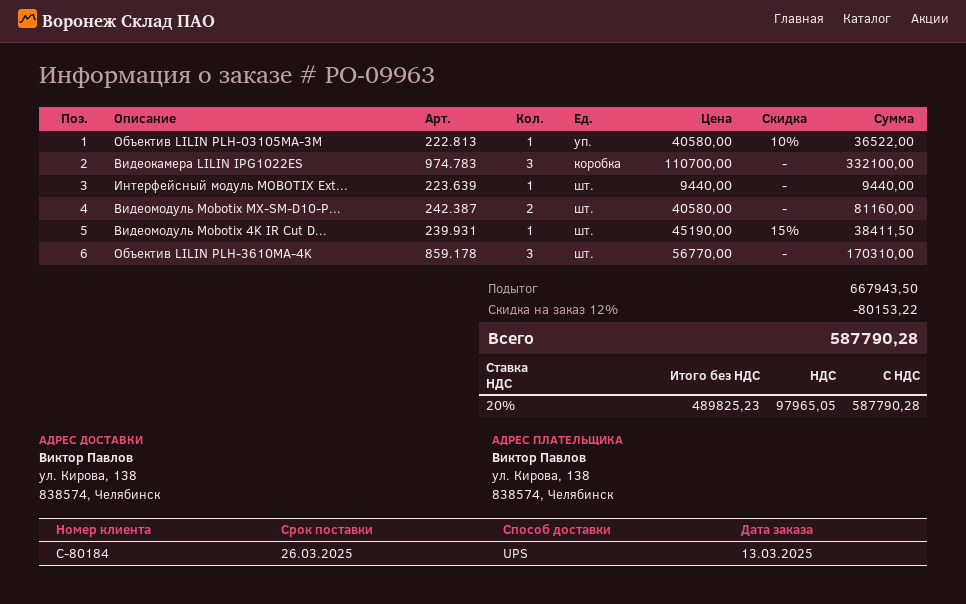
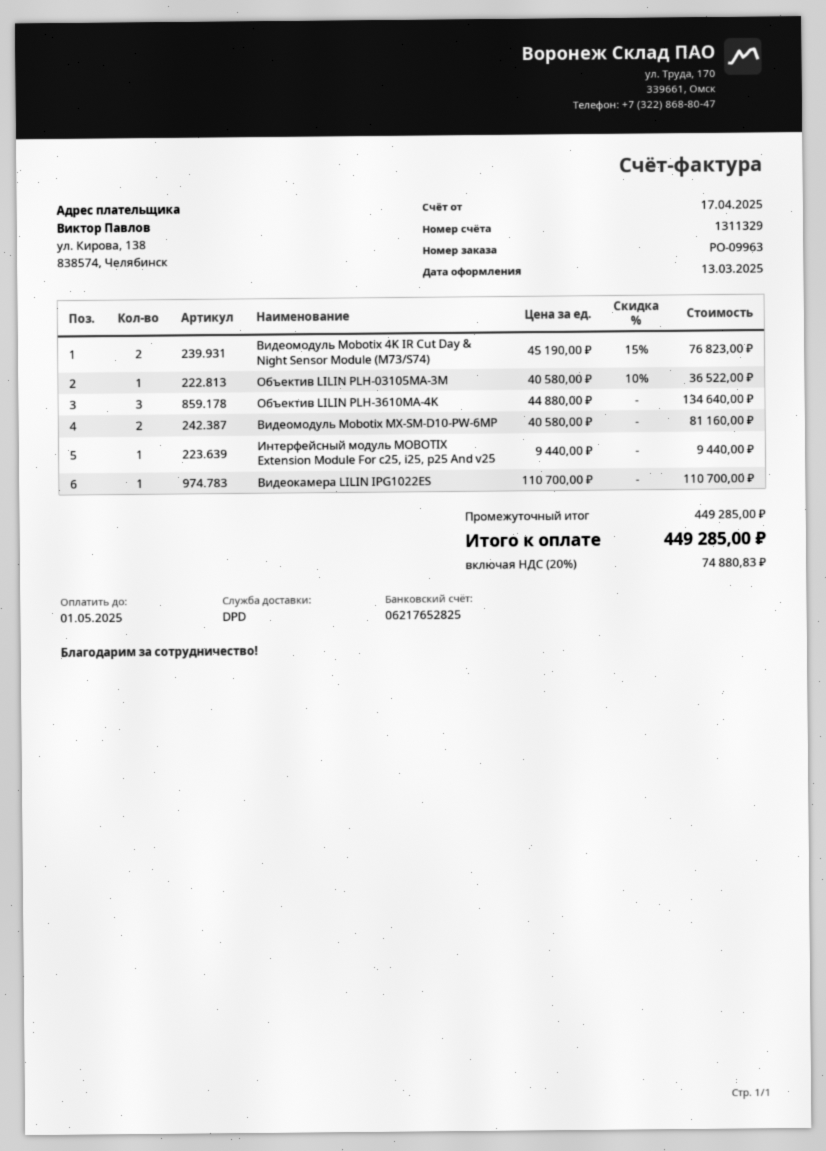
shipping method: UPS -> DPD
Видеокамера LILIN IPG1022ES: 3 x 110700.00 = 332100.00 -> 1 x 110700.00 = 110700.00
Видеомодуль Mobotix 4K IR Cut D...: 1 x 45190.00 - 15% = 38411.50 -> 2 x 45190.00 - 15% = 76823.00
Объектив LILIN PLH-3610MA-4K: 3 x 56770.00 = 170310.00 -> 3 x 44880.00 = 134640.00
subtotal: 667943.50 -> 449285.00
discount: 12% = 80153.22 -> none
tax: 20% = 97965.05 -> 20% = 74880.83
total: 587790.28 -> 449285.00

